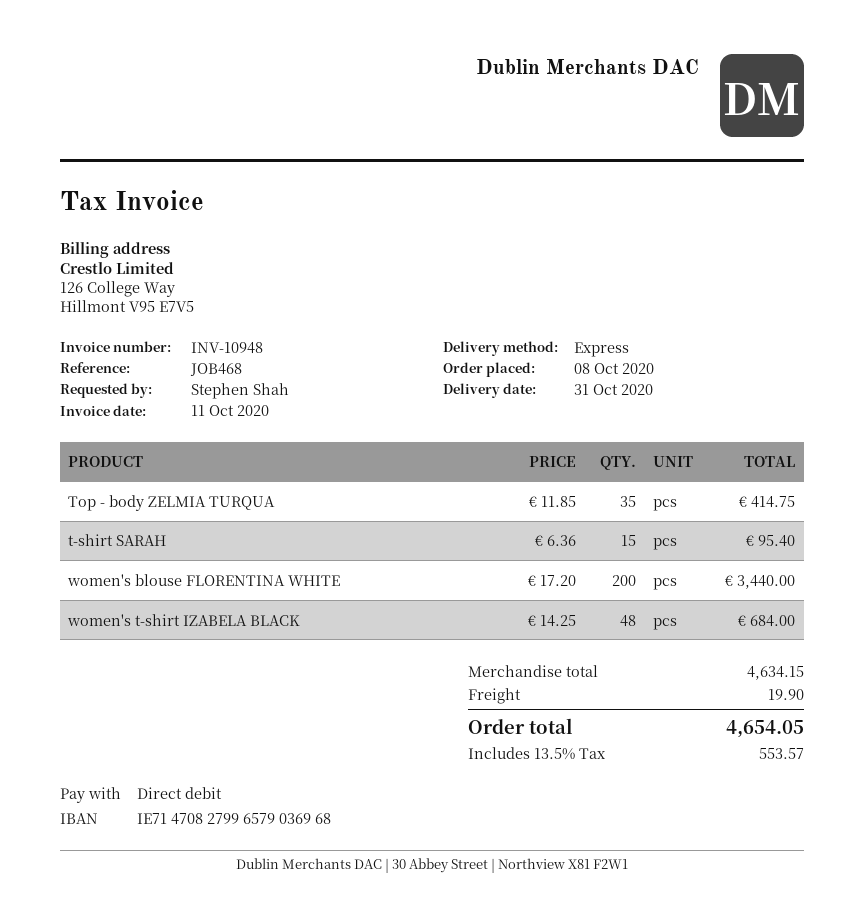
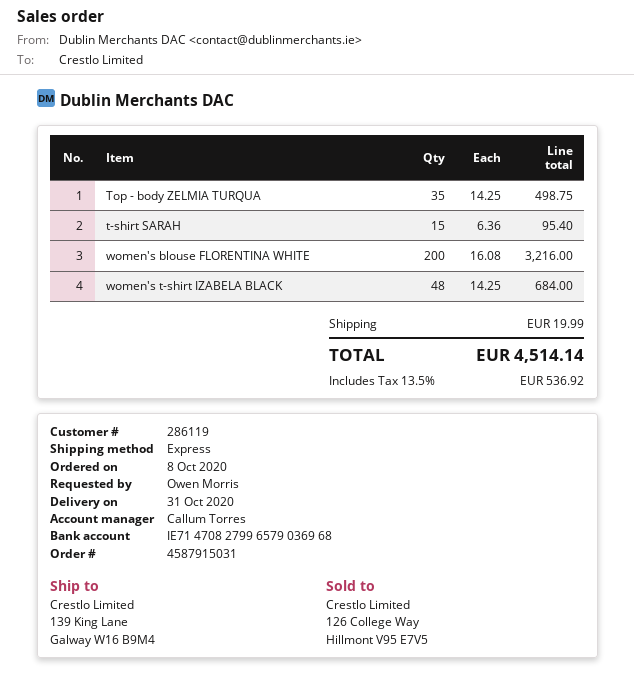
ordered by: Stephen Shah -> Owen Morris
Top - body ZELMIA TURQUA: 35 x 11.85 = 414.75 -> 35 x 14.25 = 498.75
women's blouse FLORENTINA WHITE: 200 x 17.20 = 3440.00 -> 200 x 16.08 = 3216.00
shipping: 19.90 -> 19.99
tax: 13.5% = 553.57 -> 13.5% = 536.92
total: 4654.05 -> 4514.14

